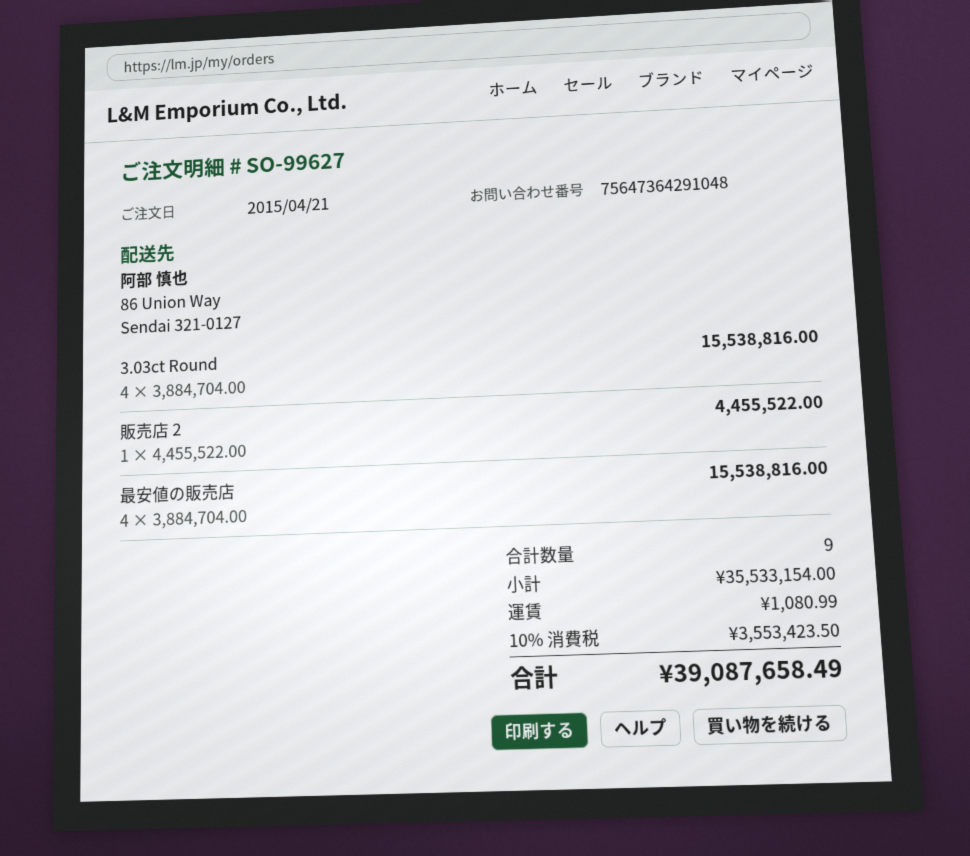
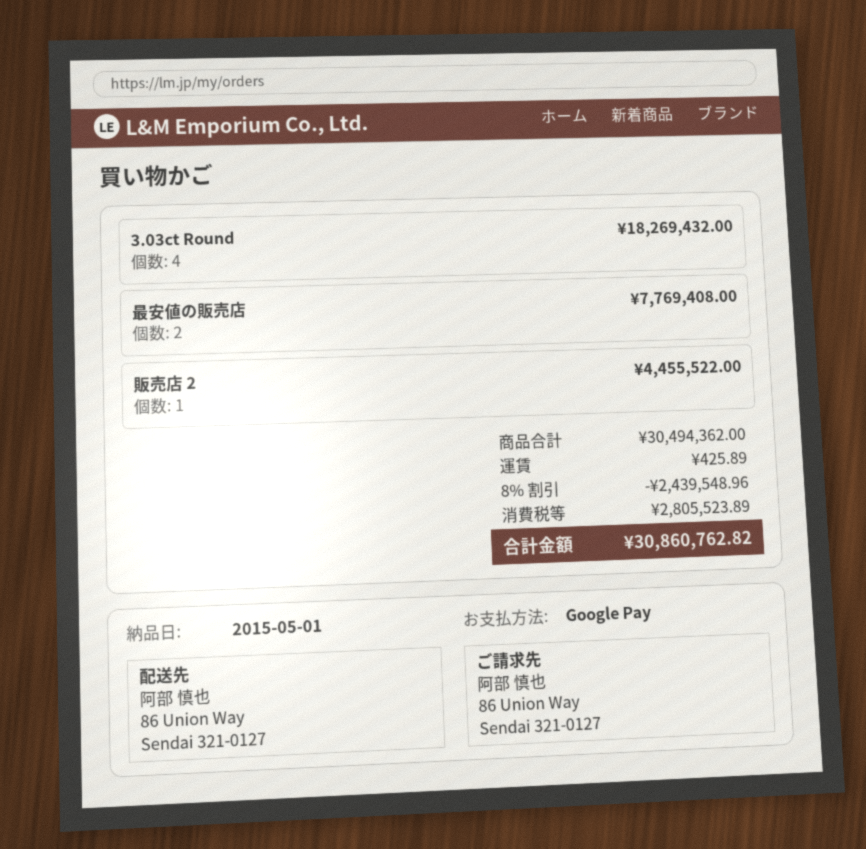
3.03ct Round: 4 for 15538816.00 -> 4 for 18269432.00
最安値の販売店: 4 for 15538816.00 -> 2 for 7769408.00
subtotal: 35533154.00 -> 30494362.00
discount: none -> 8% = 2439548.96
shipping: 1080.99 -> 425.89
tax: 3553423.50 -> 2805523.89
total: 39087658.49 -> 30860762.82

